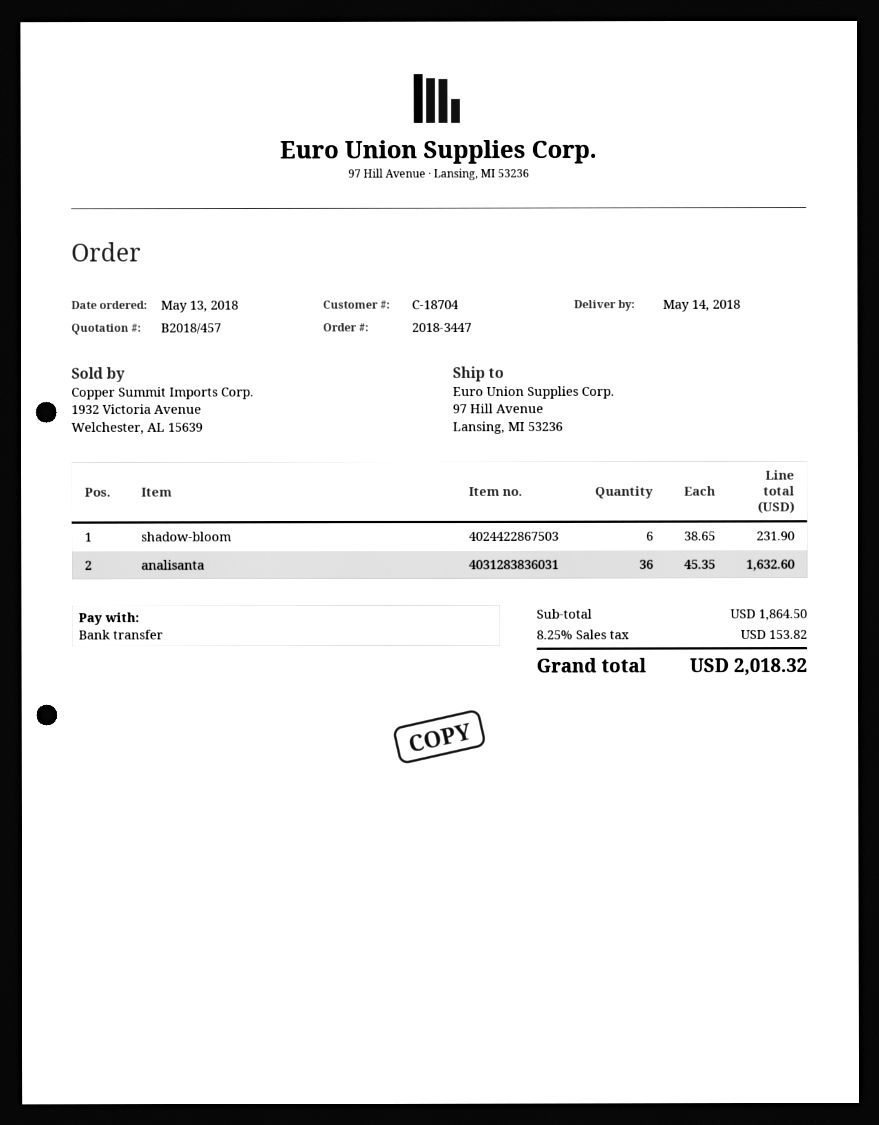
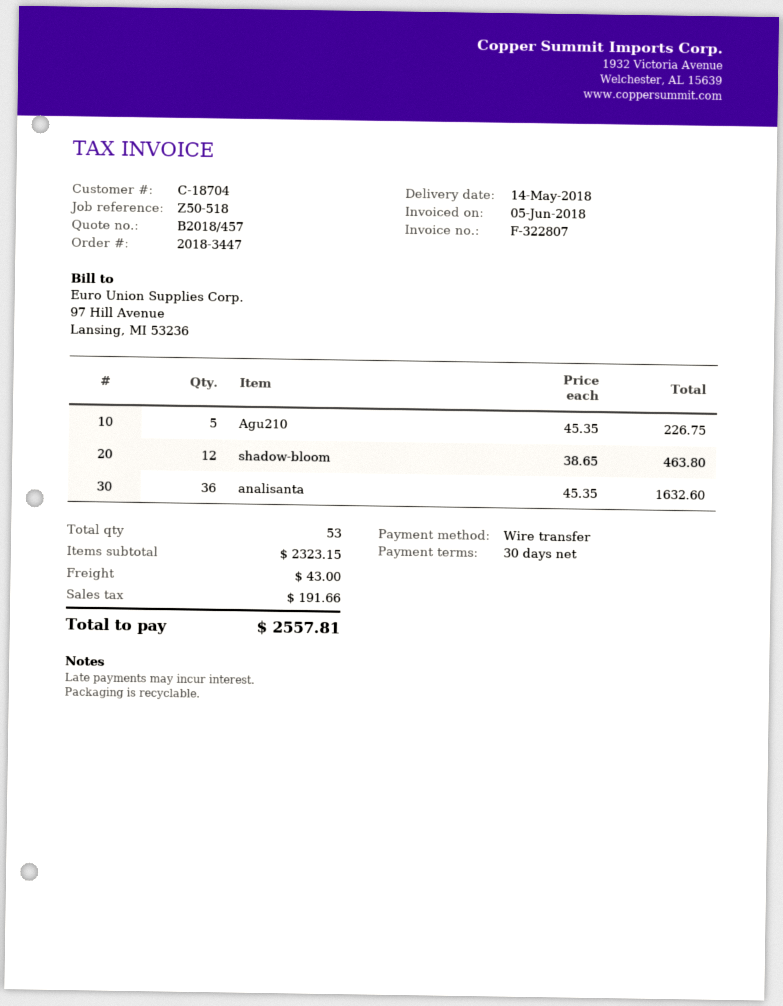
shadow-bloom: 6 x 38.65 = 231.90 -> 12 x 38.65 = 463.80
Agu210: none -> 5 x 45.35 = 226.75
subtotal: 1864.50 -> 2323.15
shipping: none -> 43.00
tax: 153.82 -> 191.66
total: 2018.32 -> 2557.81

